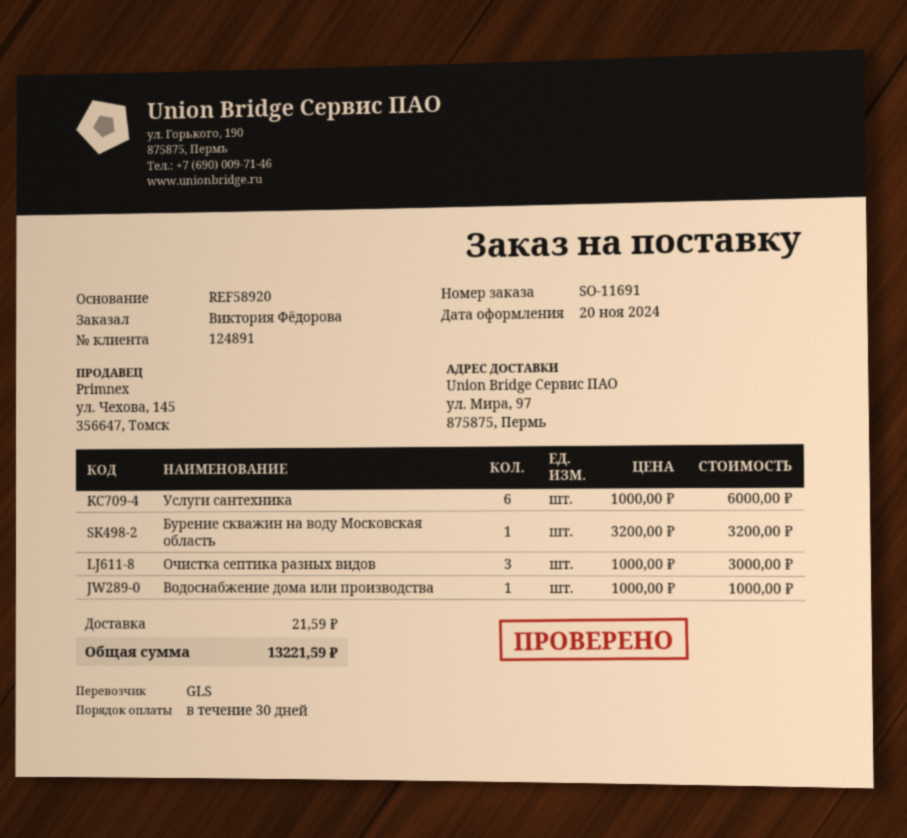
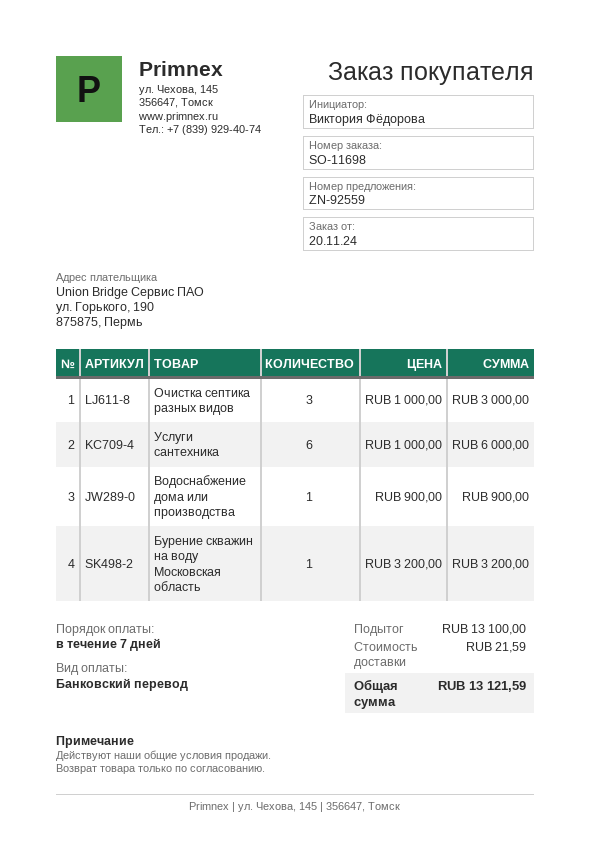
order number: SO-11691 -> SO-11698
payment terms: 30 days -> 7 days
Водоснабжение дома или производства: 1 x 1000.00 = 1000.00 -> 1 x 900.00 = 900.00
total: 13221.59 -> 13121.59

